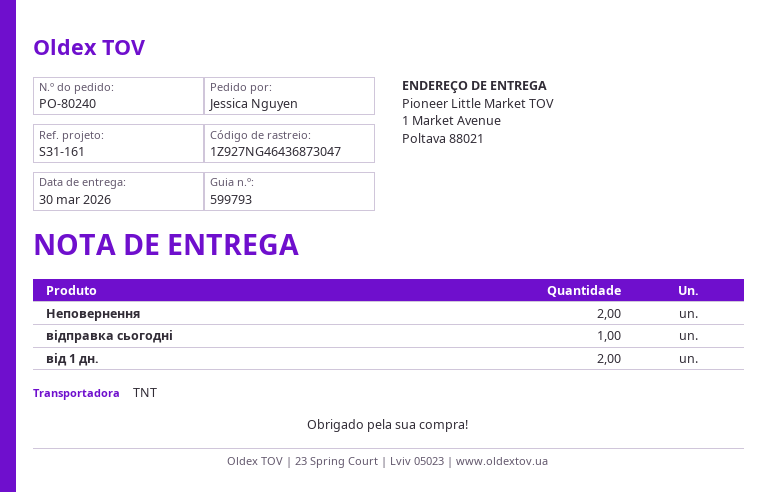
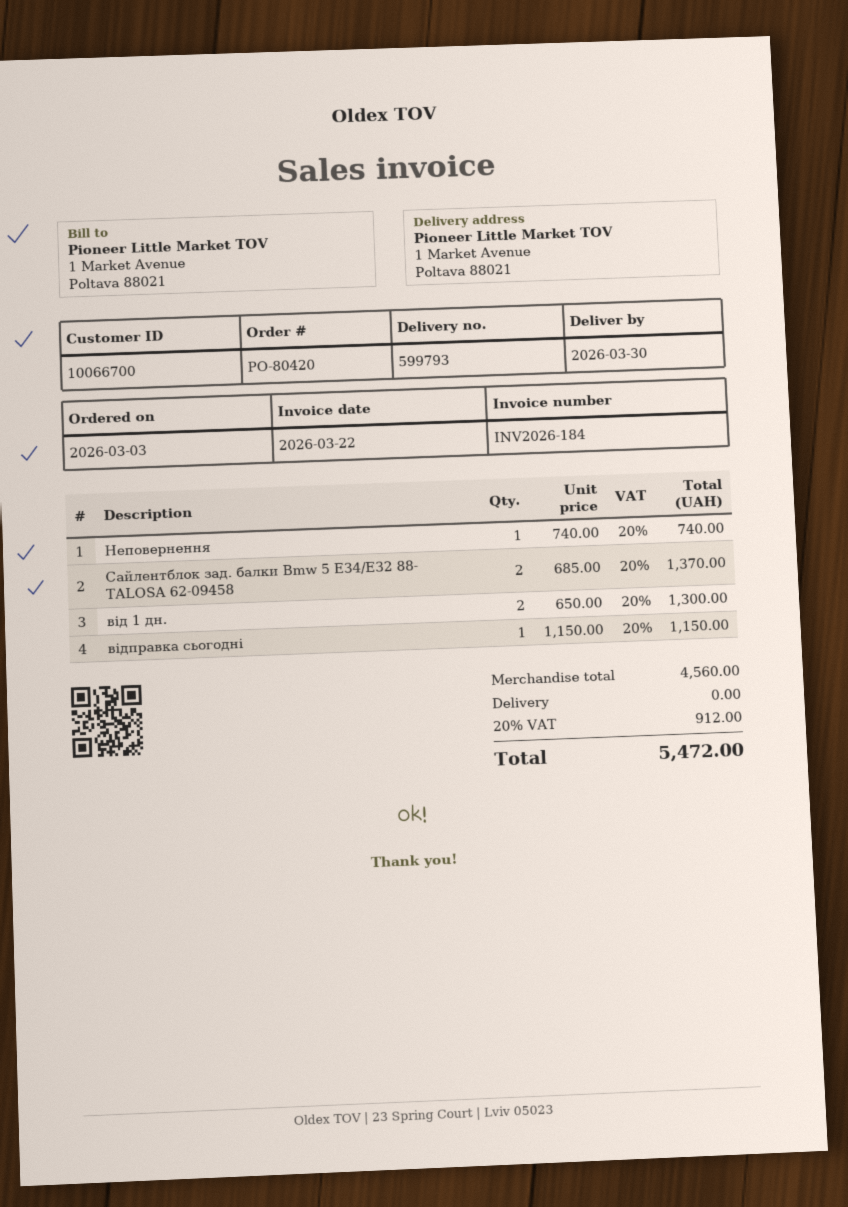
order number: PO-80240 -> PO-80420
Неповернення: 2 -> 1
Сайлентблок зад. балки Bmw 5 E34/E32 88- TALOSA 62-09458: none -> 2

